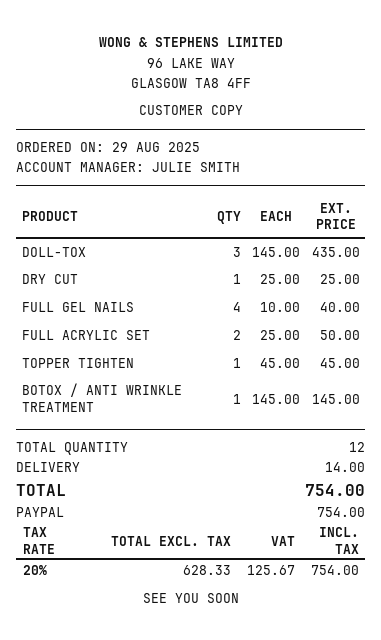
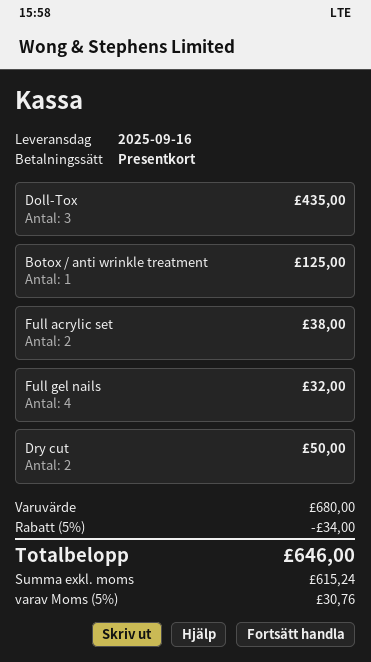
payment method: PayPal -> gift card
DRY CUT: 1 for 25.00 -> 2 for 50.00
FULL GEL NAILS: 4 for 40.00 -> 4 for 32.00
FULL ACRYLIC SET: 2 for 50.00 -> 2 for 38.00
TOPPER TIGHTEN: 1 for 45.00 -> none
BOTOX / ANTI WRINKLE TREATMENT: 1 for 145.00 -> 1 for 125.00
discount: none -> 5% = 34.00
shipping: 14.00 -> none
net: 628.33 -> 615.24
tax: 20% = 125.67 -> 5% = 30.76
total: 754.00 -> 646.00

